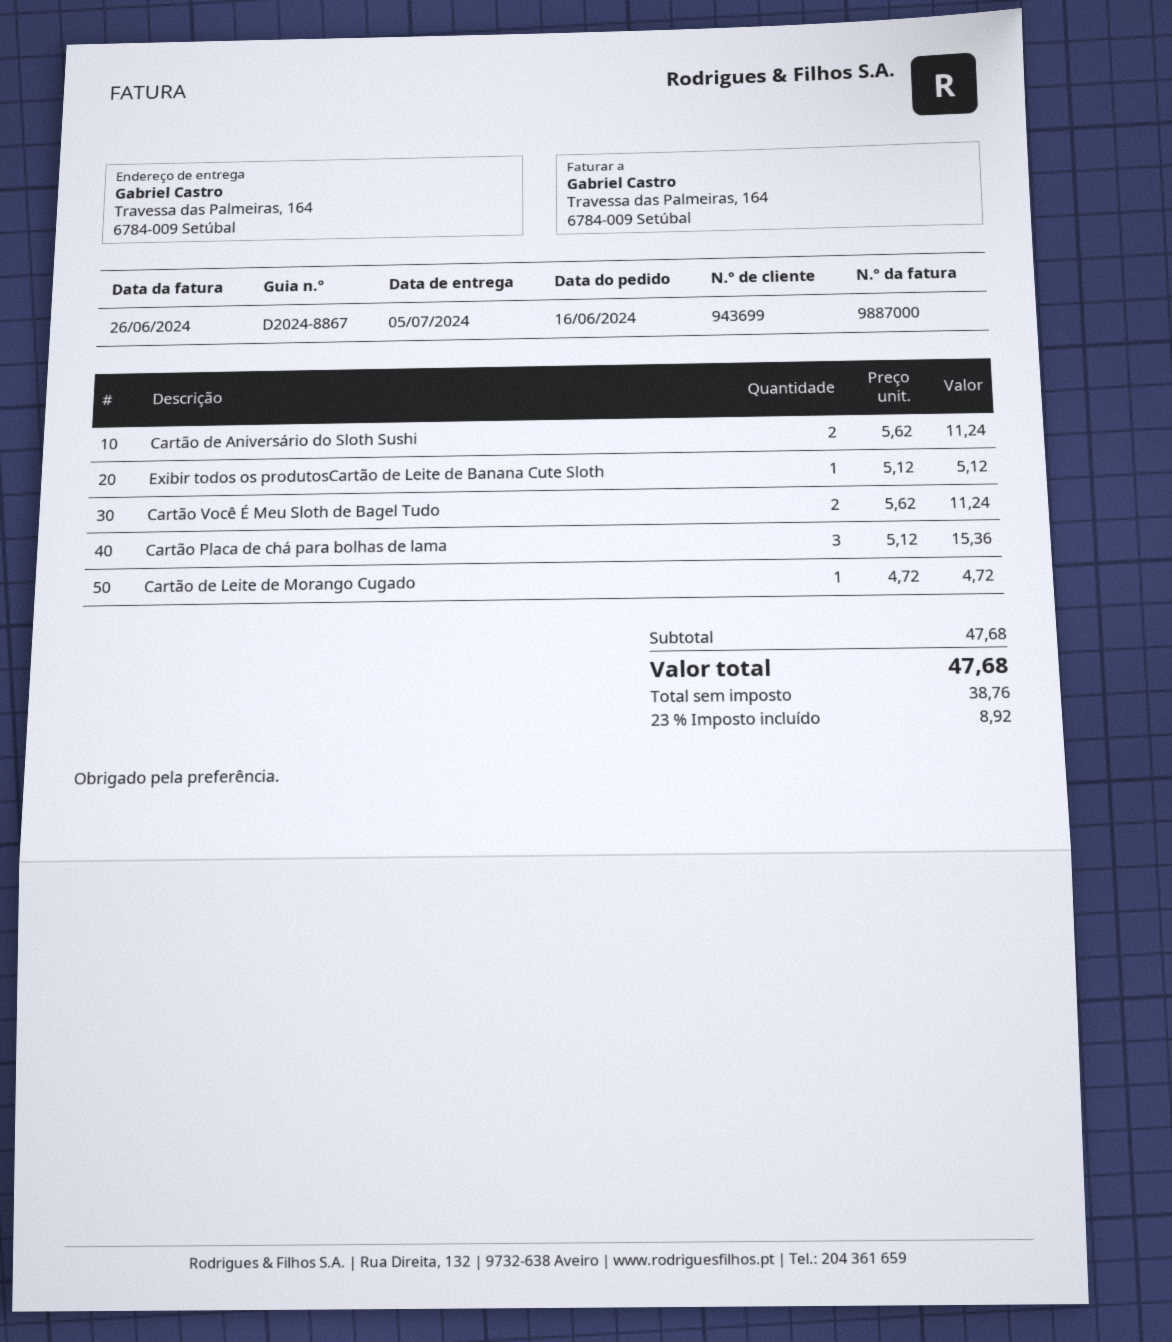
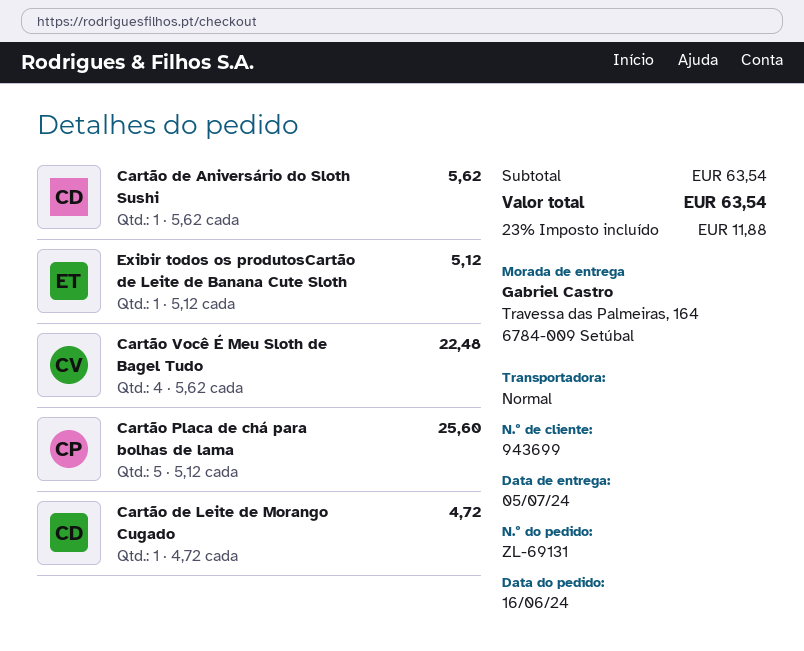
Cartão de Aniversário do Sloth Sushi: 2 x 5.62 = 11.24 -> 1 x 5.62 = 5.62
Cartão Você É Meu Sloth de Bagel Tudo: 2 x 5.62 = 11.24 -> 4 x 5.62 = 22.48
Cartão Placa de chá para bolhas de lama: 3 x 5.12 = 15.36 -> 5 x 5.12 = 25.60
subtotal: 47.68 -> 63.54
tax: 23% = 8.92 -> 23% = 11.88
total: 47.68 -> 63.54

